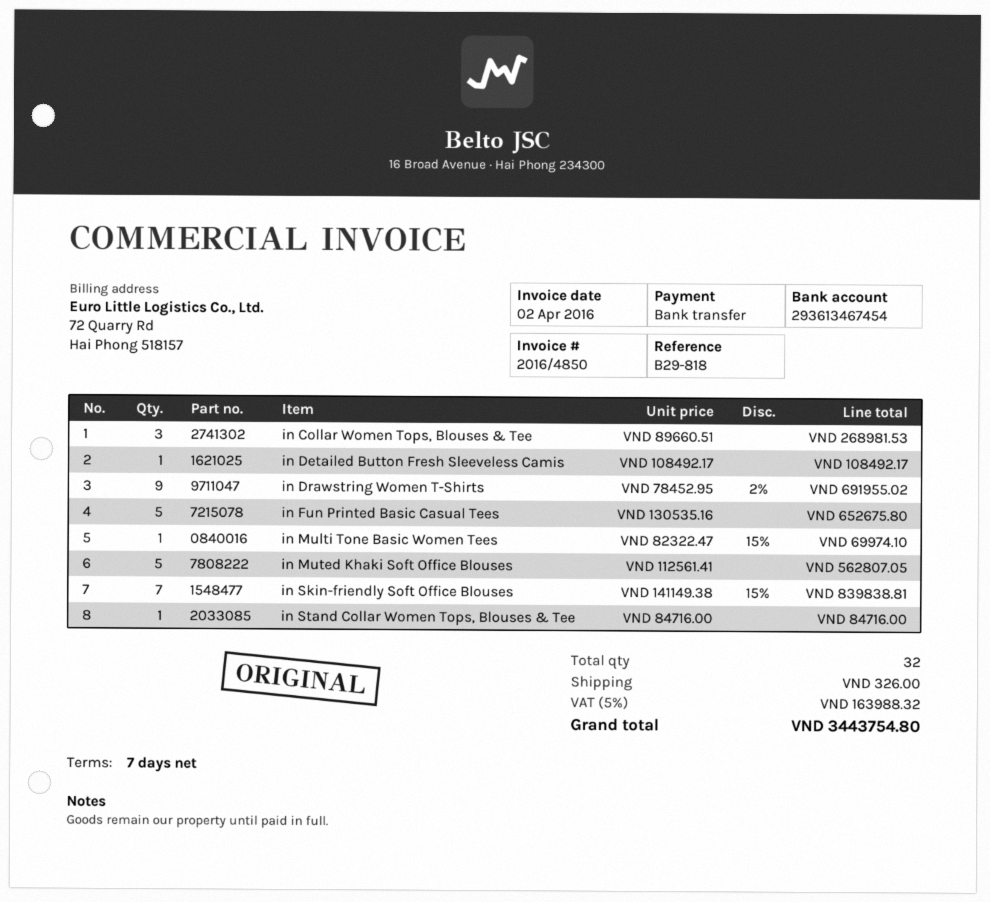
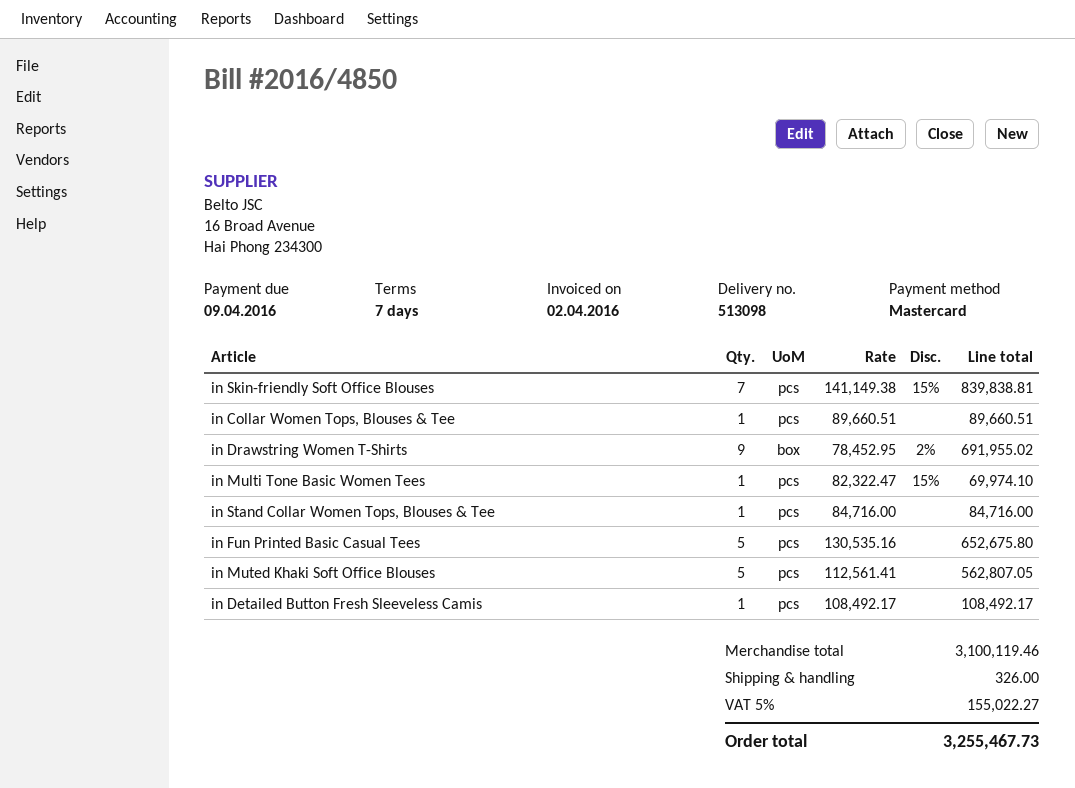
payment method: bank transfer -> Mastercard
in Collar Women Tops, Blouses & Tee: 3 x 89660.51 = 268981.53 -> 1 x 89660.51 = 89660.51
tax: 5% = 163988.32 -> 5% = 155022.27
total: 3443754.80 -> 3255467.73

